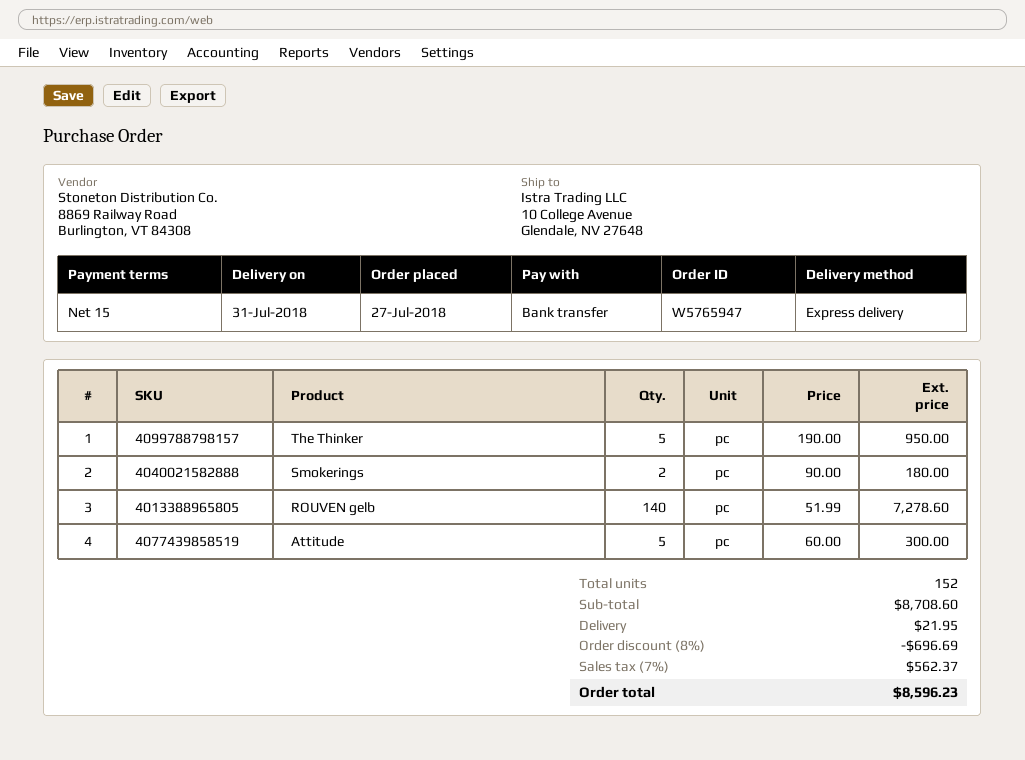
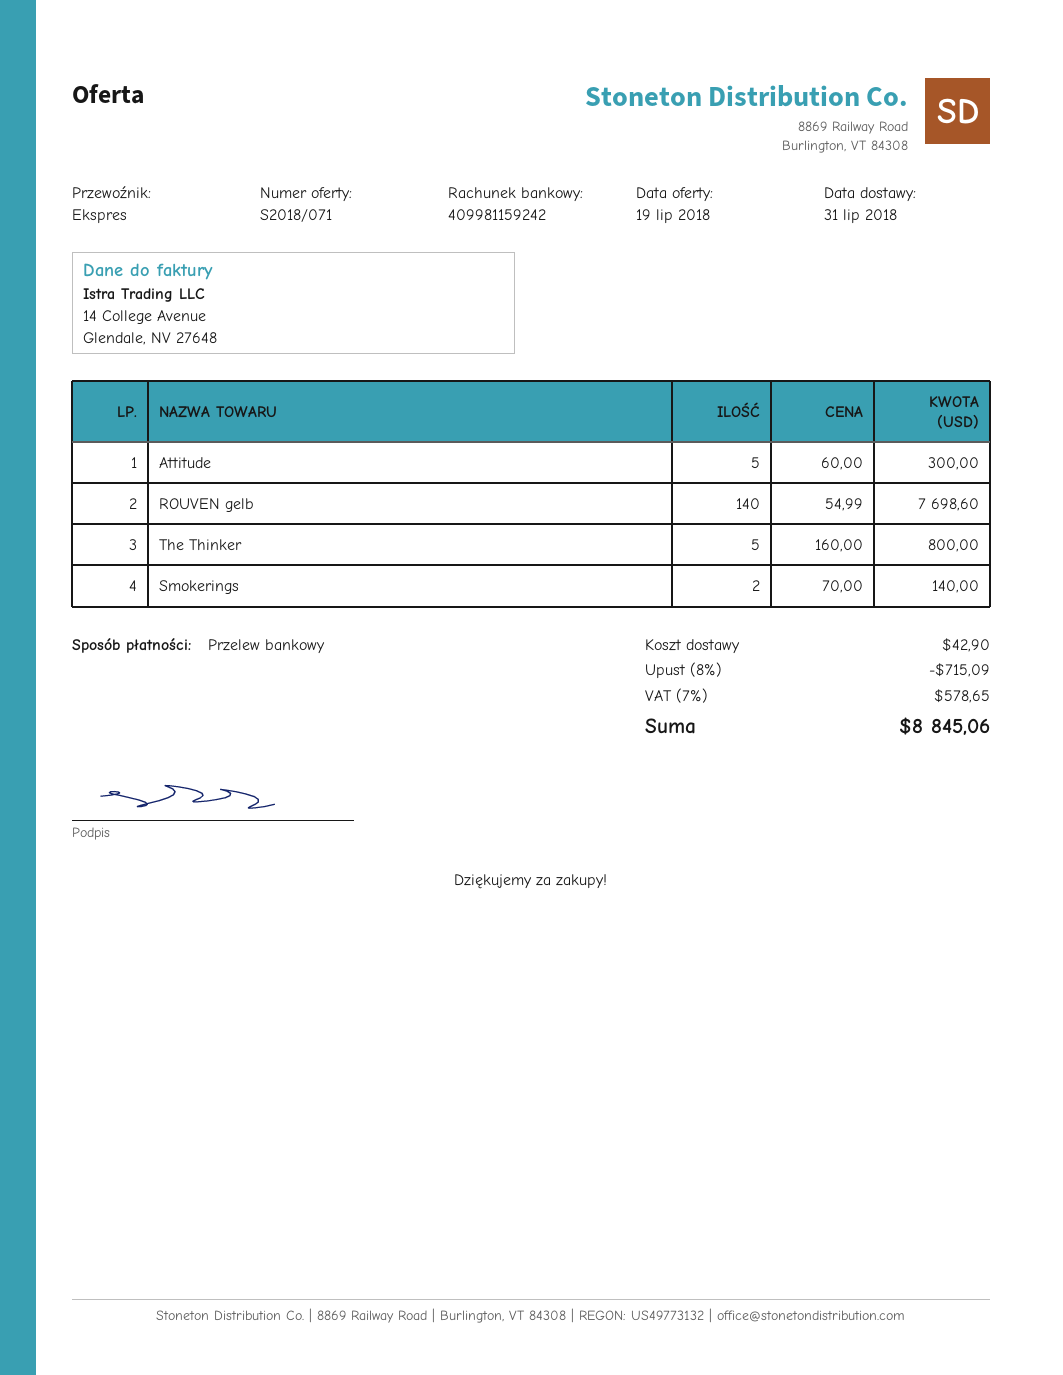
The Thinker: 5 x 190.00 = 950.00 -> 5 x 160.00 = 800.00
Smokerings: 2 x 90.00 = 180.00 -> 2 x 70.00 = 140.00
ROUVEN gelb: 140 x 51.99 = 7278.60 -> 140 x 54.99 = 7698.60
discount: 8% = 696.69 -> 8% = 715.09
shipping: 21.95 -> 42.90
tax: 7% = 562.37 -> 7% = 578.65
total: 8596.23 -> 8845.06

